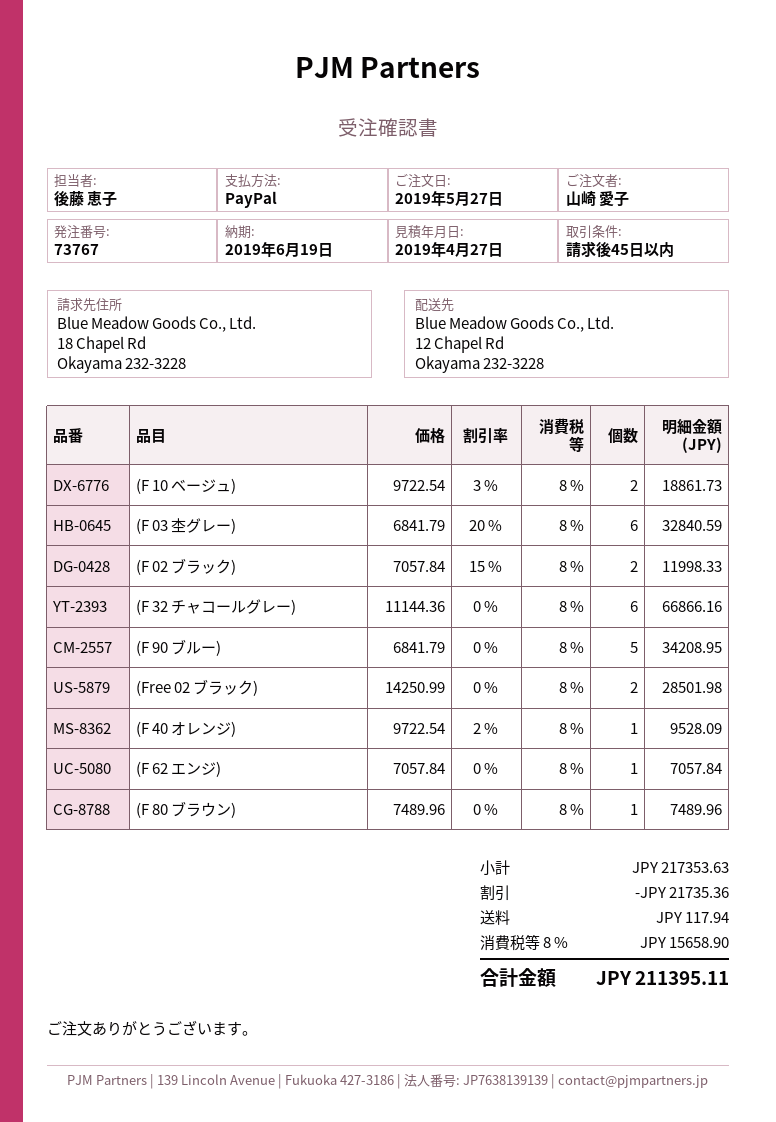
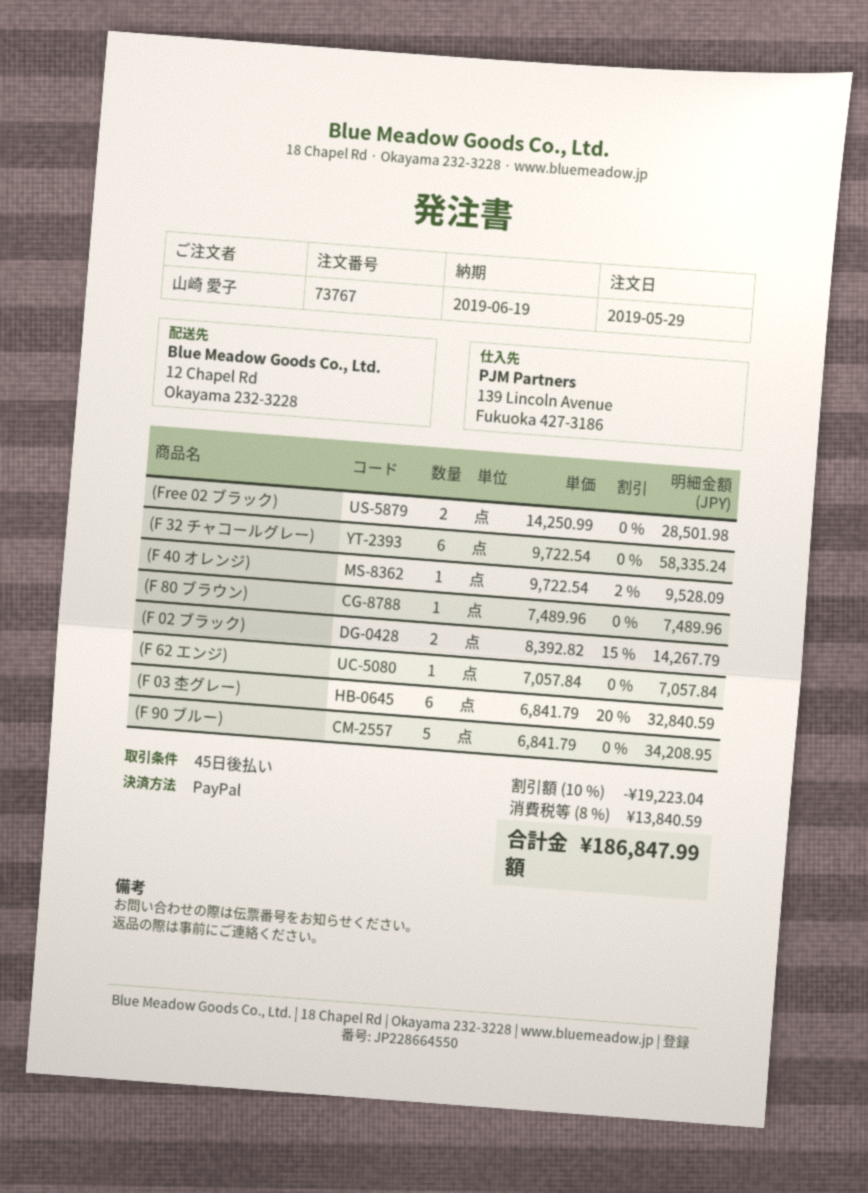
order date: 2019-05-27 -> 2019-05-29
(F 10 ベージュ): 2 x 9722.54 - 3% = 18861.73 -> none
(F 02 ブラック): 2 x 7057.84 - 15% = 11998.33 -> 2 x 8392.82 - 15% = 14267.79
(F 32 チャコールグレー): 6 x 11144.36 = 66866.16 -> 6 x 9722.54 = 58335.24
discount: 21735.36 -> 19223.04
shipping: 117.94 -> none
tax: 8% = 15658.90 -> 8% = 13840.59
total: 211395.11 -> 186847.99

